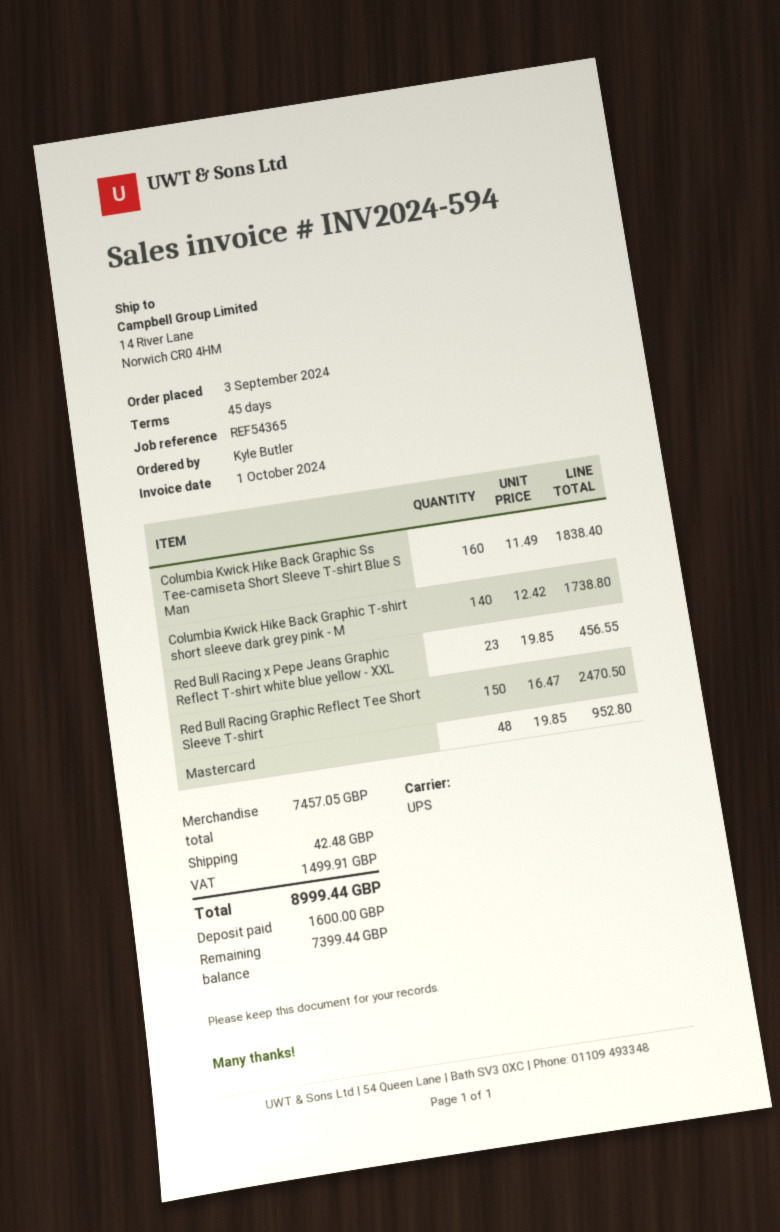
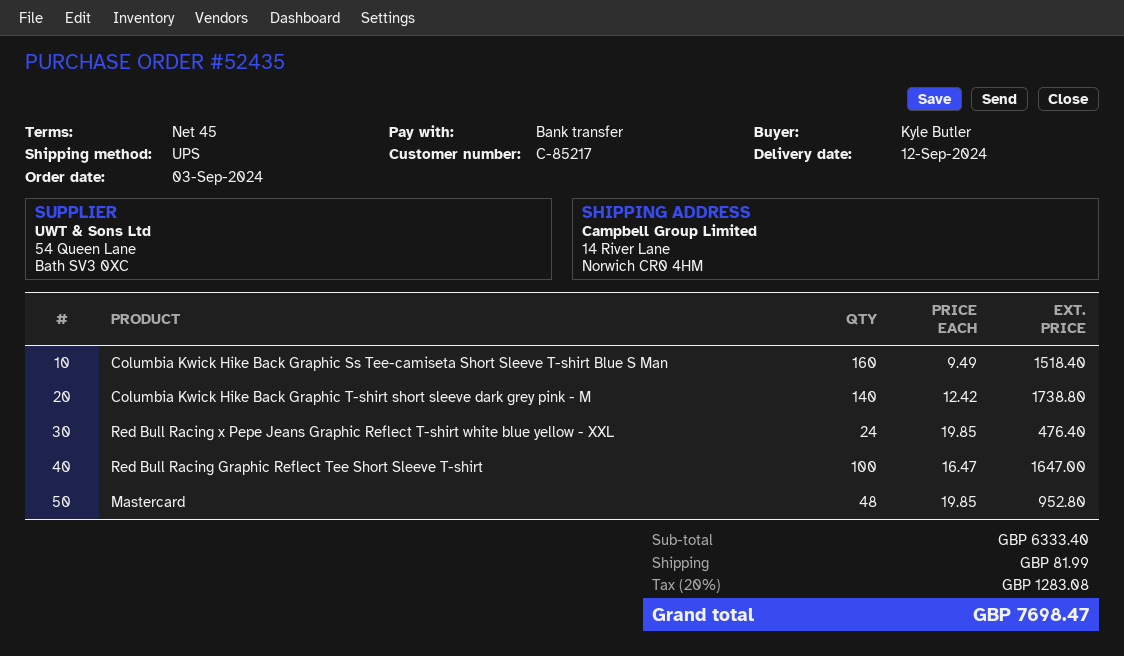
Columbia Kwick Hike Back Graphic Ss Tee-camiseta Short Sleeve T-shirt Blue S Man: 160 x 11.49 = 1838.40 -> 160 x 9.49 = 1518.40
Red Bull Racing x Pepe Jeans Graphic Reflect T-shirt white blue yellow - XXL: 23 x 19.85 = 456.55 -> 24 x 19.85 = 476.40
Red Bull Racing Graphic Reflect Tee Short Sleeve T-shirt: 150 x 16.47 = 2470.50 -> 100 x 16.47 = 1647.00
subtotal: 7457.05 -> 6333.40
shipping: 42.48 -> 81.99
tax: 1499.91 -> 1283.08
total: 8999.44 -> 7698.47

